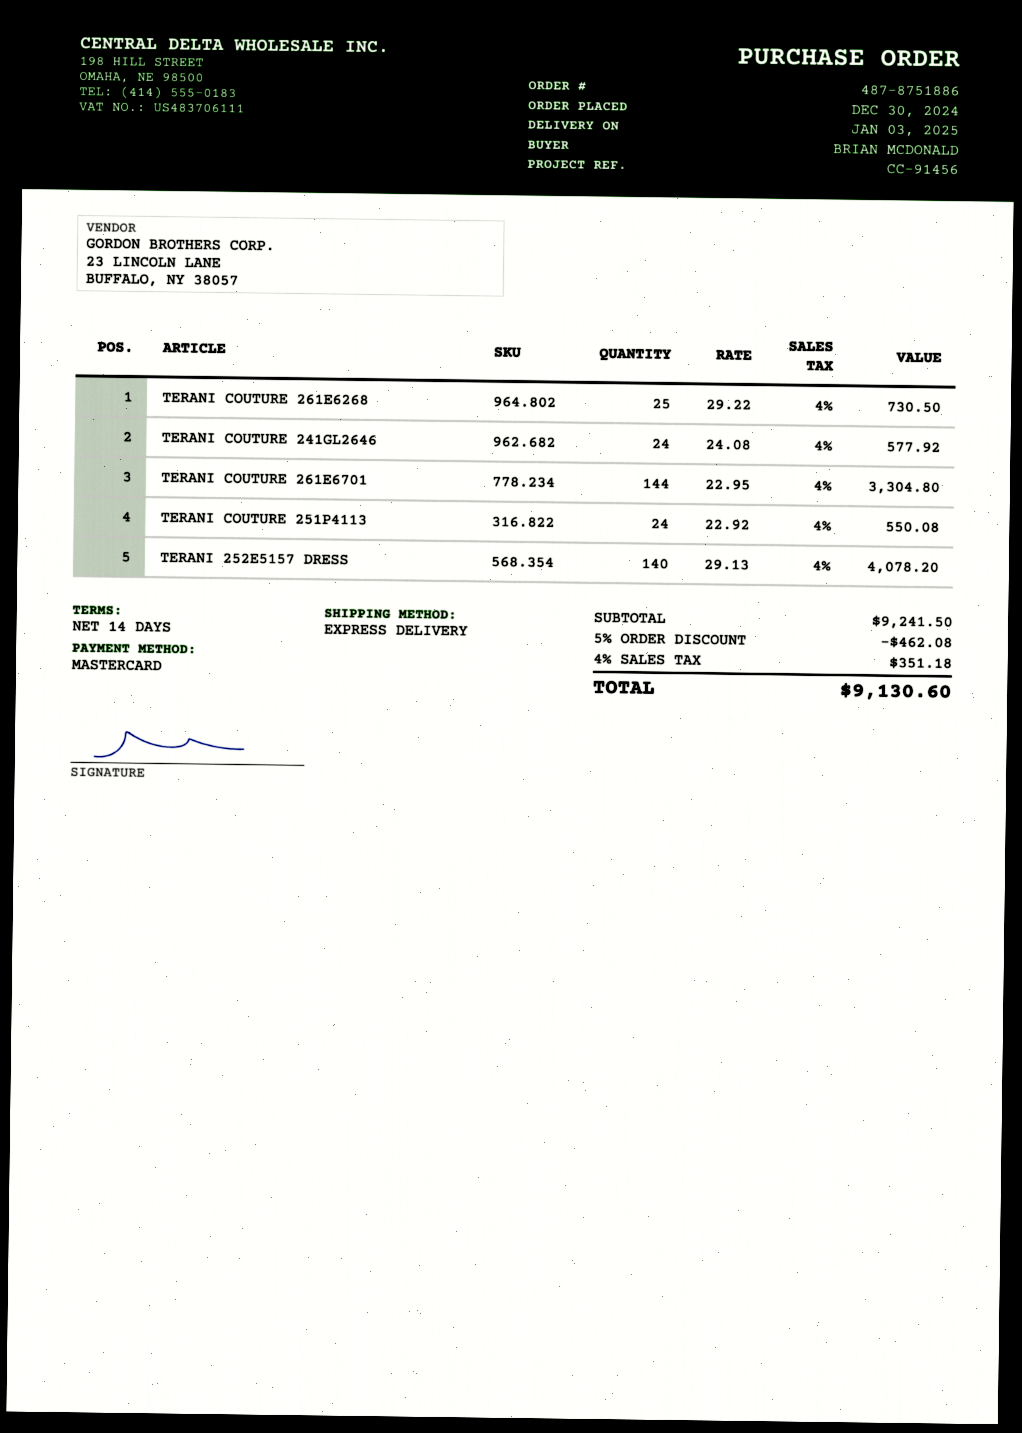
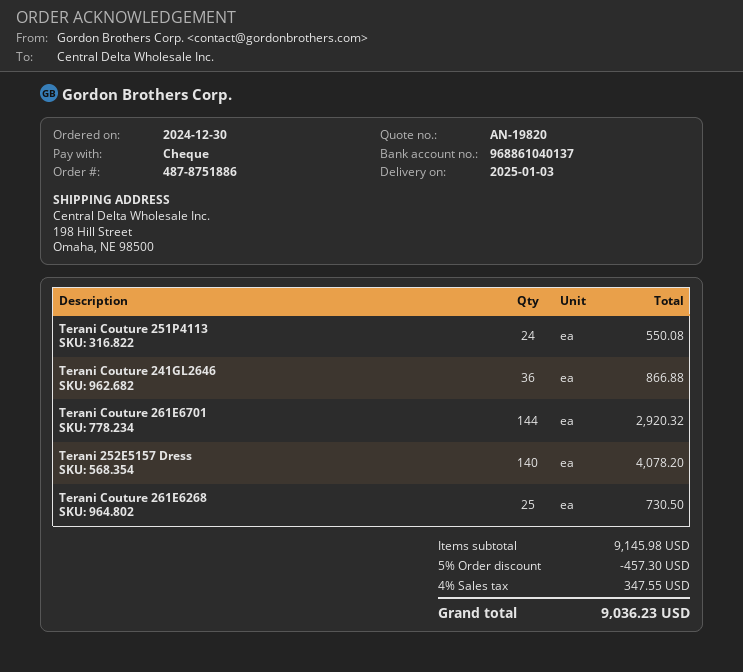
payment method: Mastercard -> cheque
TERANI COUTURE 241GL2646: 24 for 577.92 -> 36 for 866.88
TERANI COUTURE 261E6701: 144 for 3304.80 -> 144 for 2920.32
subtotal: 9241.50 -> 9145.98
discount: 5% = 462.08 -> 5% = 457.30
tax: 4% = 351.18 -> 4% = 347.55
total: 9130.60 -> 9036.23

